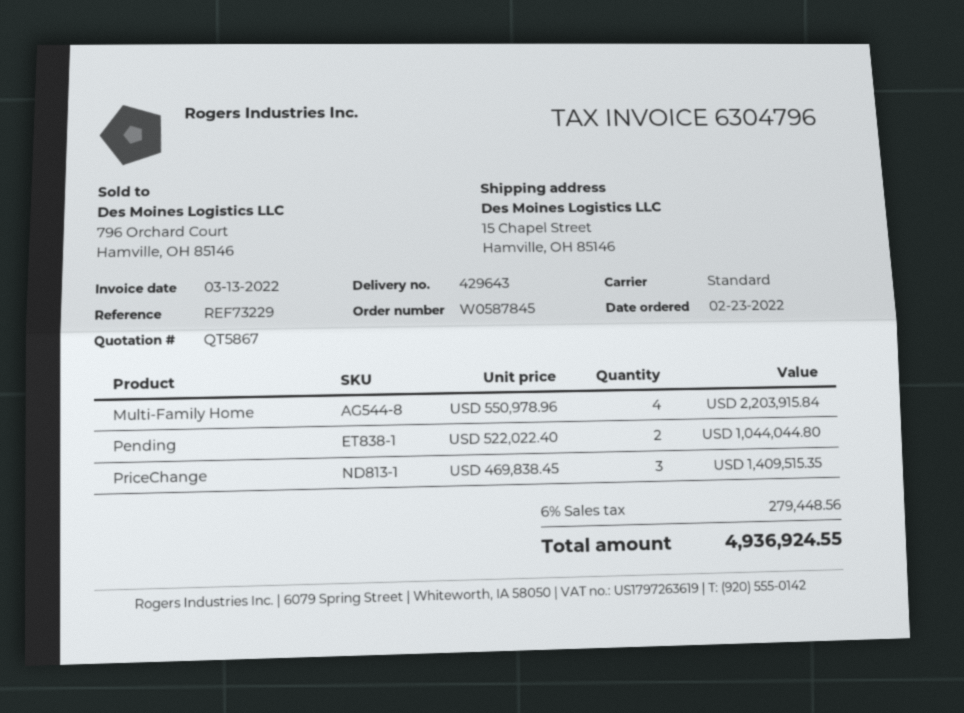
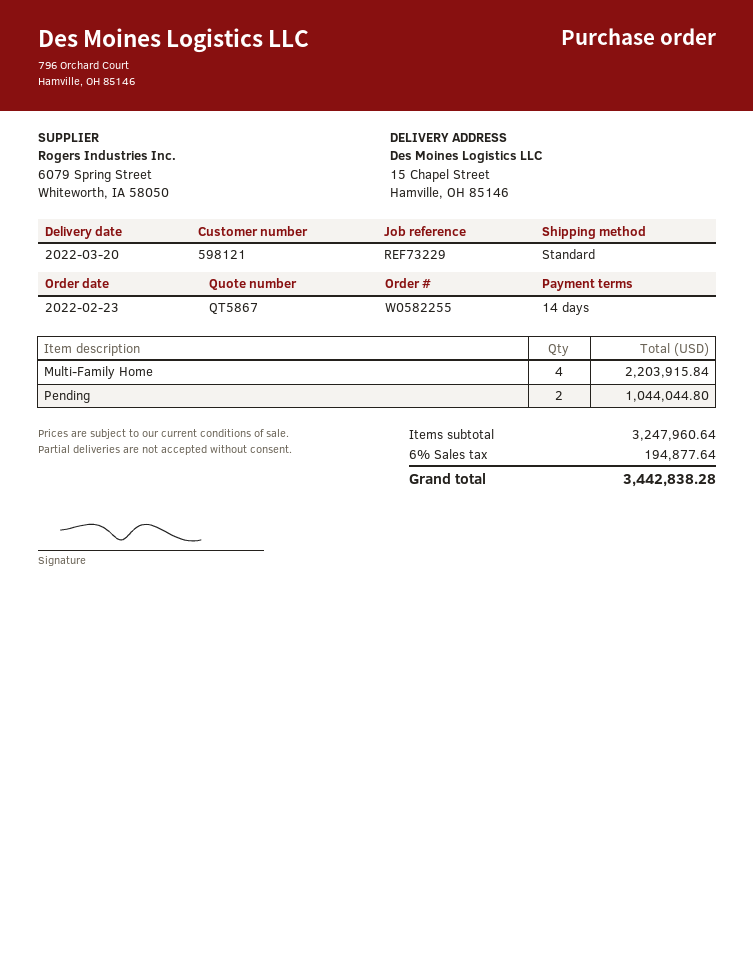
order number: W0587845 -> W0582255
PriceChange: 3 for 1409515.35 -> none
tax: 6% = 279448.56 -> 6% = 194877.64
total: 4936924.55 -> 3442838.28

